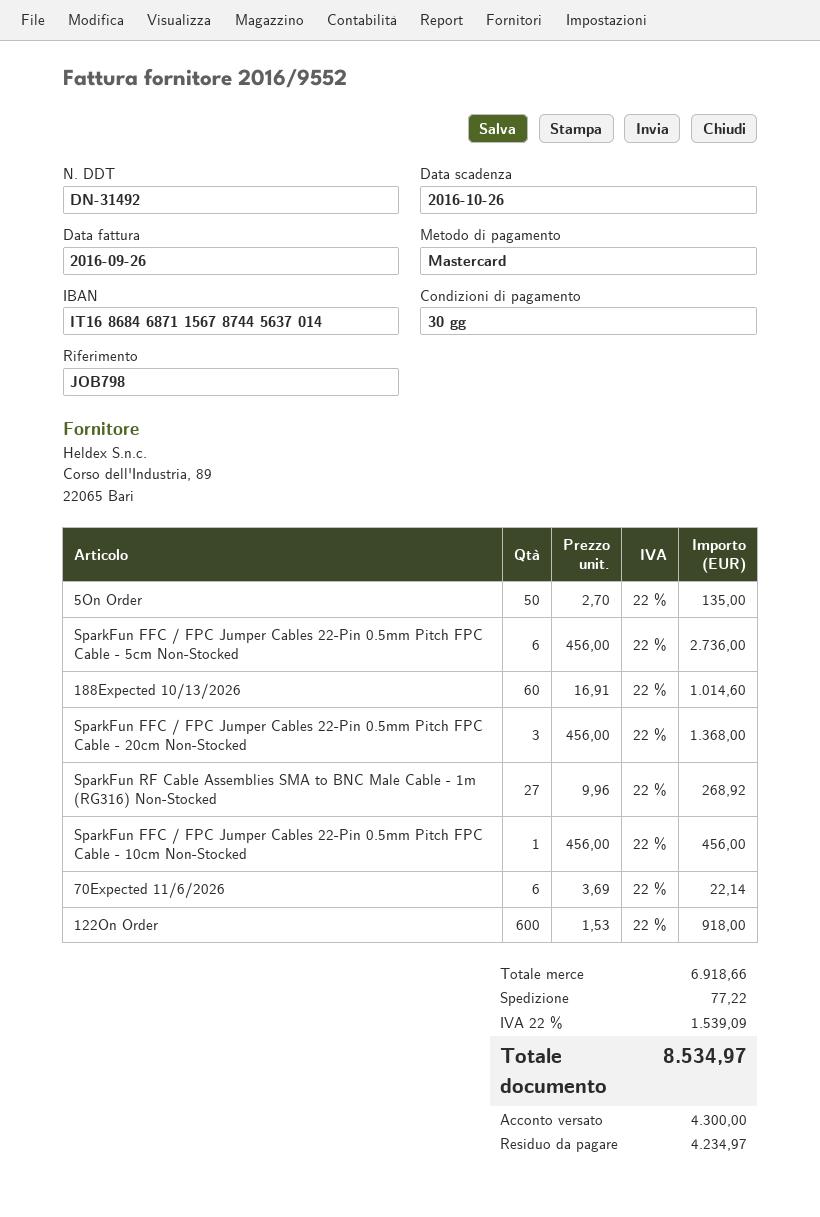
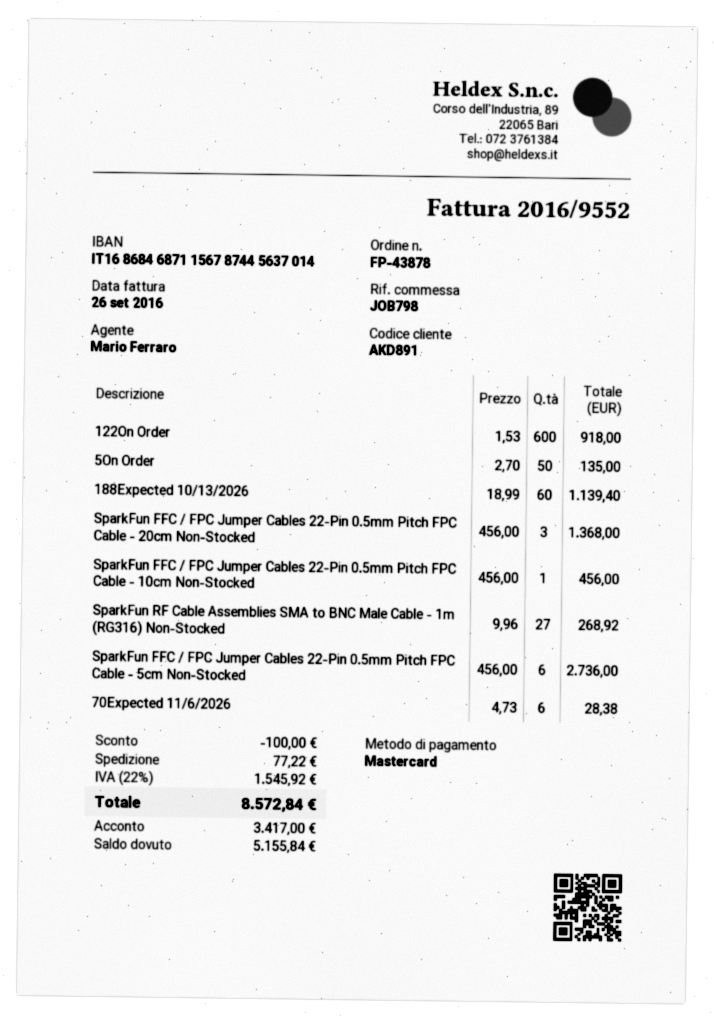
188Expected 10/13/2026: 60 x 16.91 = 1014.60 -> 60 x 18.99 = 1139.40
70Expected 11/6/2026: 6 x 3.69 = 22.14 -> 6 x 4.73 = 28.38
discount: none -> 100.00
tax: 22% = 1539.09 -> 22% = 1545.92
total: 8534.97 -> 8572.84
deposit: 4300.00 -> 3417.00
balance: 4234.97 -> 5155.84

